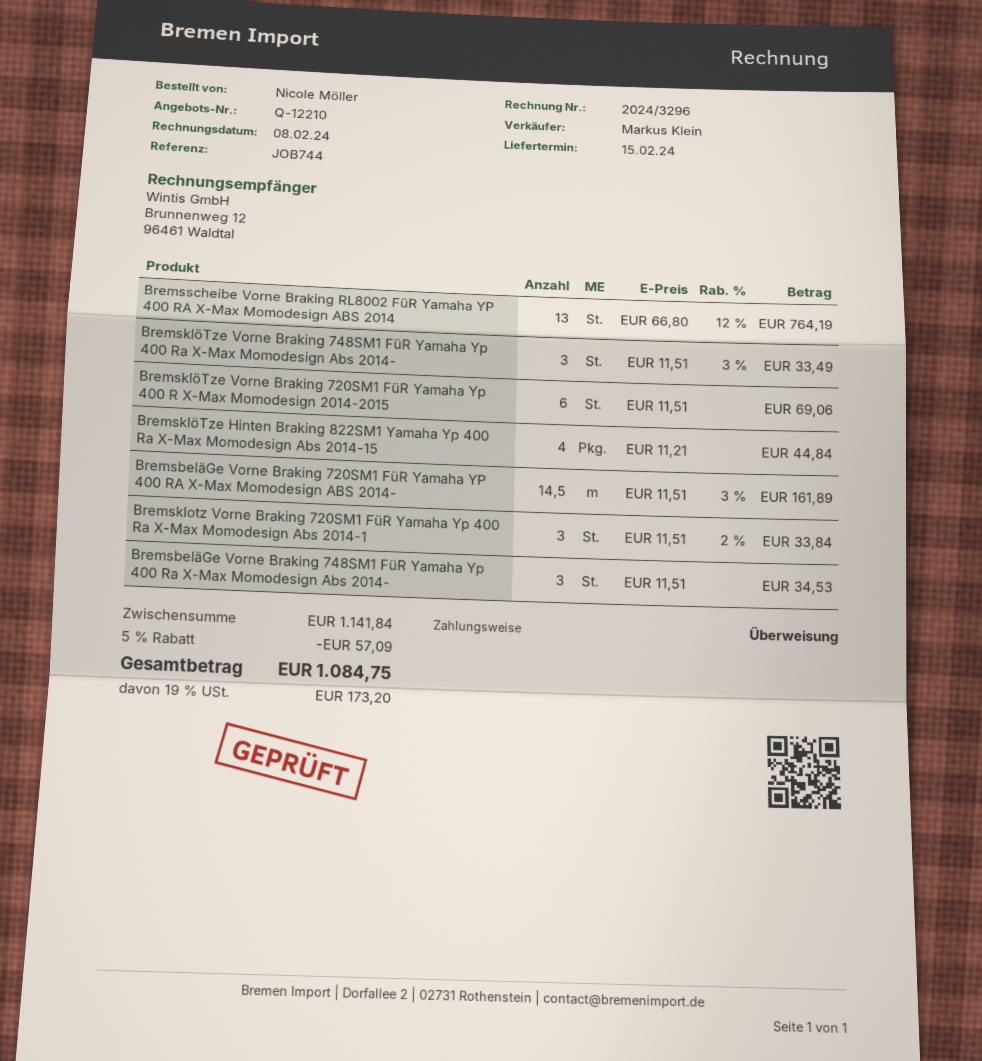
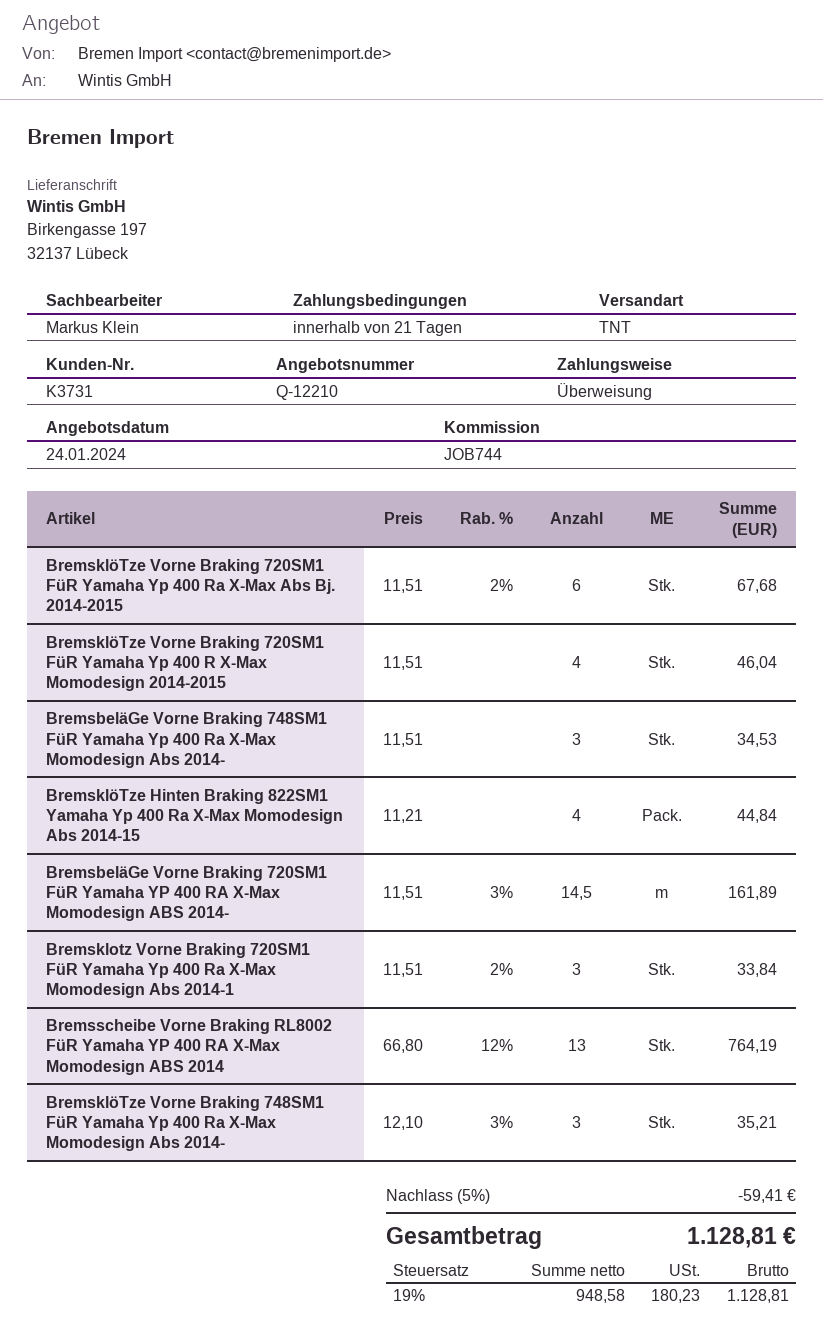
BremsklöTze Vorne Braking 748SM1 FüR Yamaha Yp 400 Ra X-Max Momodesign Abs 2014-: 3 x 11.51 - 3% = 33.49 -> 3 x 12.10 - 3% = 35.21
BremsklöTze Vorne Braking 720SM1 FüR Yamaha Yp 400 R X-Max Momodesign 2014-2015: 6 x 11.51 = 69.06 -> 4 x 11.51 = 46.04
BremsklöTze Vorne Braking 720SM1 FüR Yamaha Yp 400 Ra X-Max Abs Bj. 2014-2015: none -> 6 x 11.51 - 2% = 67.68
discount: 5% = 57.09 -> 5% = 59.41
tax: 19% = 173.20 -> 19% = 180.23
total: 1084.75 -> 1128.81

